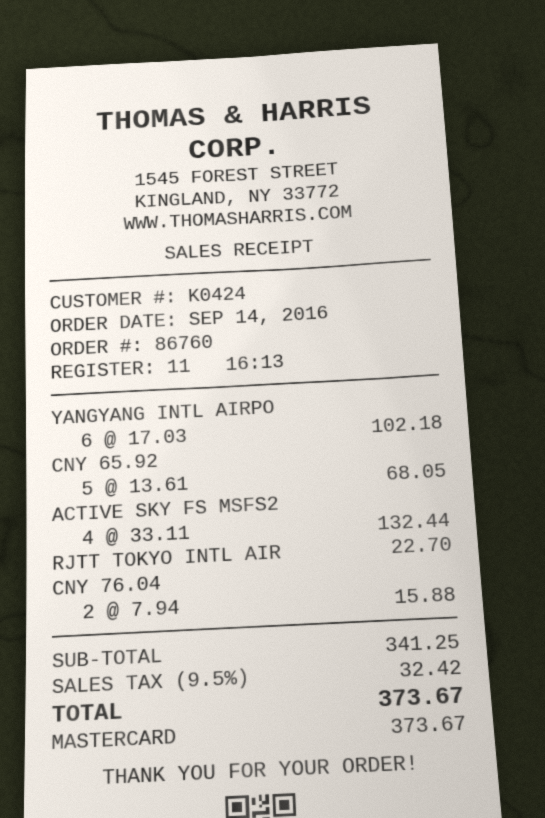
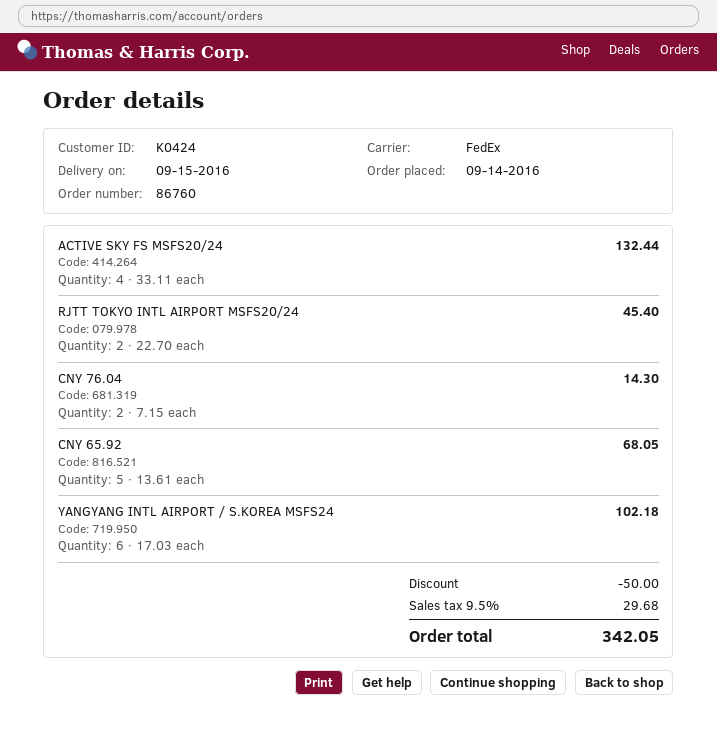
RJTT TOKYO INTL AIR: 1 x 22.70 = 22.70 -> 2 x 22.70 = 45.40
CNY 76.04: 2 x 7.94 = 15.88 -> 2 x 7.15 = 14.30
discount: none -> 50.00
tax: 9.5% = 32.42 -> 9.5% = 29.68
total: 373.67 -> 342.05

